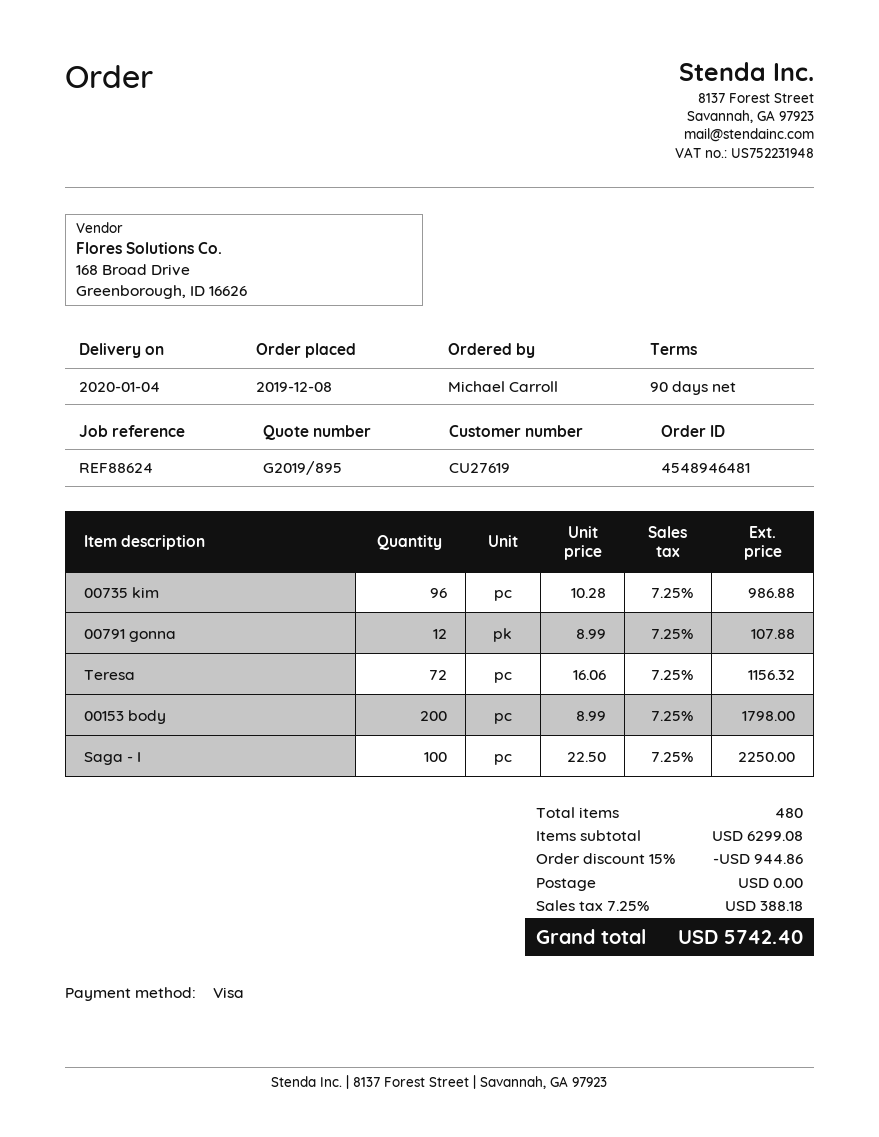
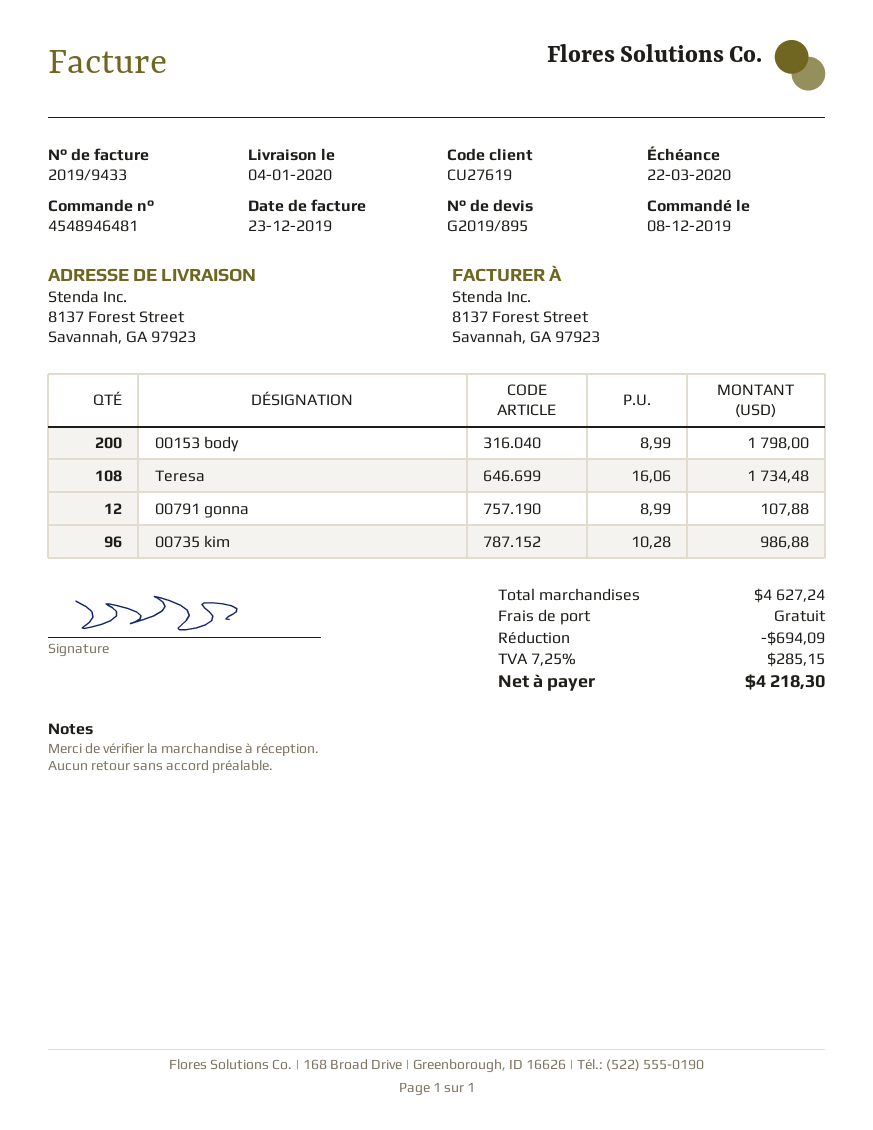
Teresa: 72 x 16.06 = 1156.32 -> 108 x 16.06 = 1734.48
Saga - I: 100 x 22.50 = 2250.00 -> none
subtotal: 6299.08 -> 4627.24
discount: 944.86 -> 694.09
tax: 7.25% = 388.18 -> 7.25% = 285.15
total: 5742.40 -> 4218.30

